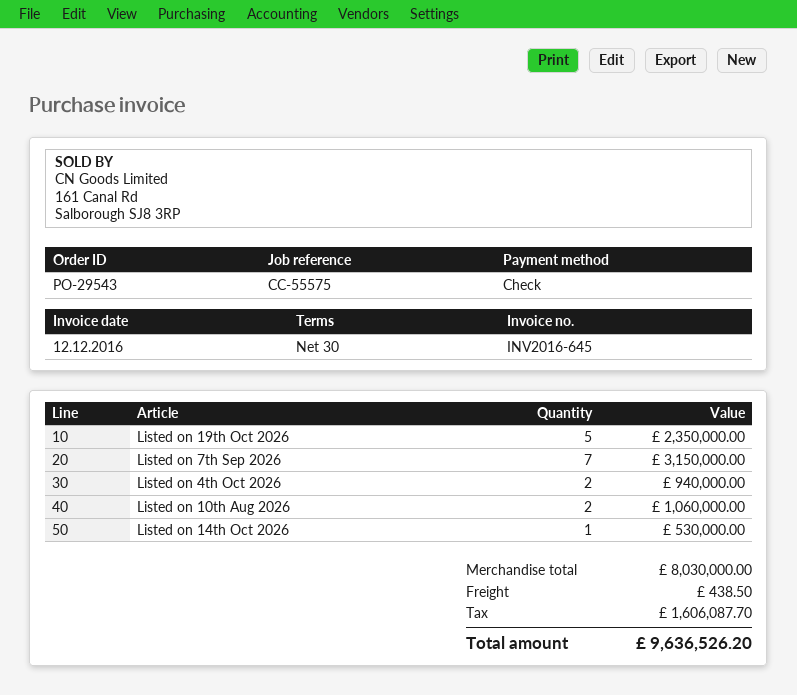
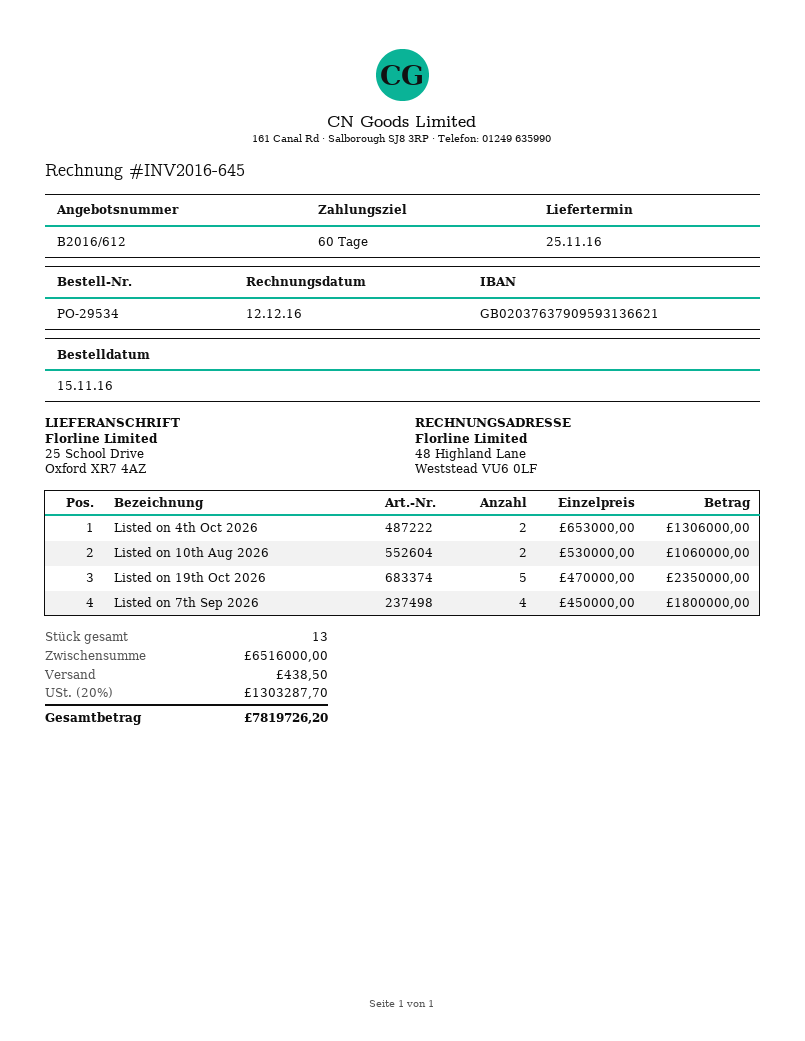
order number: PO-29543 -> PO-29534
payment terms: 30 days -> 60 days
Listed on 7th Sep 2026: 7 for 3150000.00 -> 4 for 1800000.00
Listed on 4th Oct 2026: 2 for 940000.00 -> 2 for 1306000.00
Listed on 14th Oct 2026: 1 for 530000.00 -> none
subtotal: 8030000.00 -> 6516000.00
tax: 1606087.70 -> 1303287.70
total: 9636526.20 -> 7819726.20

